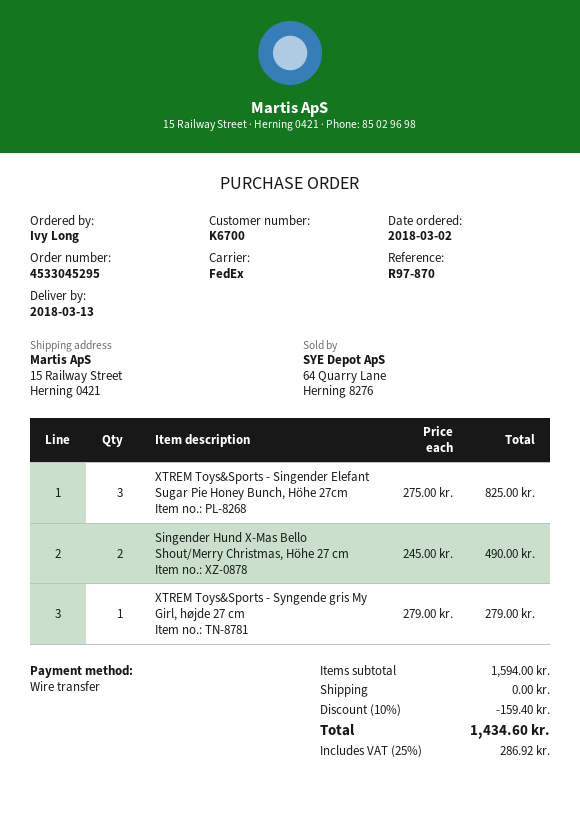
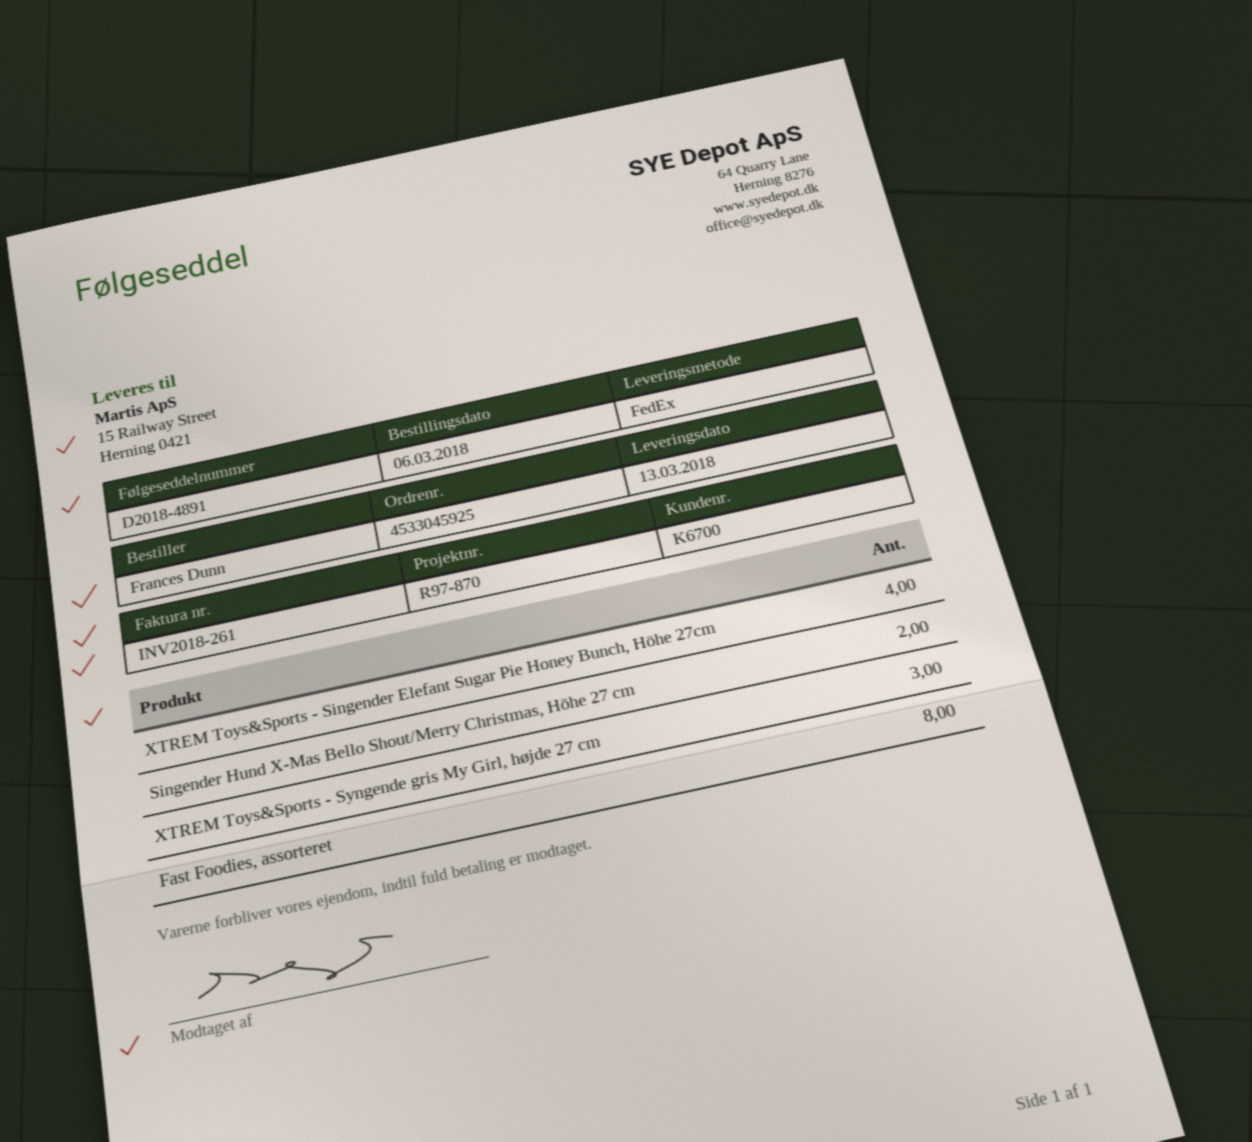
order number: 4533045295 -> 4533045925
order date: 2018-03-02 -> 2018-03-06
ordered by: Ivy Long -> Frances Dunn
XTREM Toys&Sports - Singender Elefant Sugar Pie Honey Bunch, Höhe 27cm: 3 -> 4
XTREM Toys&Sports - Syngende gris My Girl, højde 27 cm: 1 -> 3
Fast Foodies, assorteret: none -> 8

